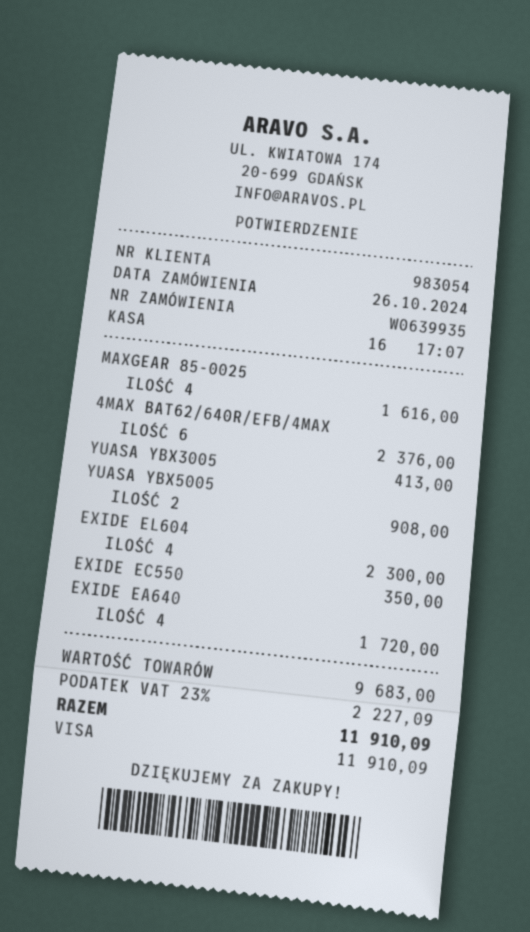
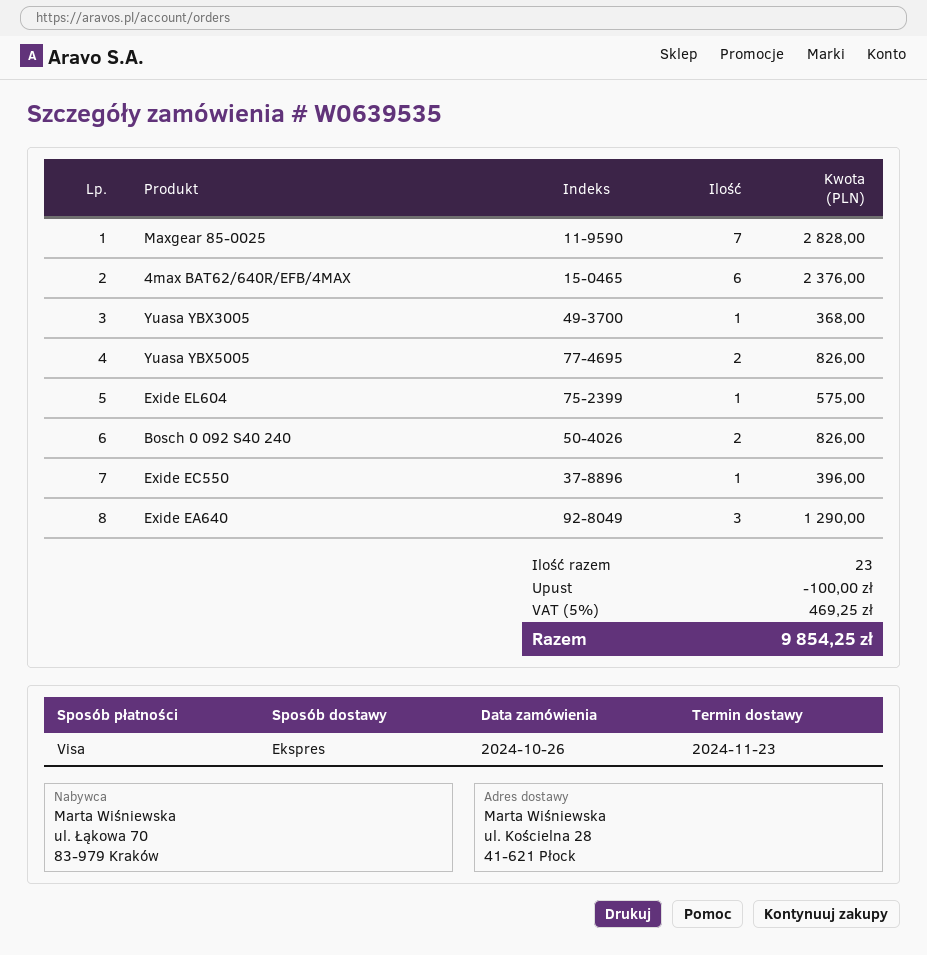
order number: W0639935 -> W0639535
MAXGEAR 85-0025: 4 for 1616.00 -> 7 for 2828.00
YUASA YBX3005: 1 for 413.00 -> 1 for 368.00
YUASA YBX5005: 2 for 908.00 -> 2 for 826.00
EXIDE EL604: 4 for 2300.00 -> 1 for 575.00
EXIDE EC550: 1 for 350.00 -> 1 for 396.00
EXIDE EA640: 4 for 1720.00 -> 3 for 1290.00
Bosch 0 092 S40 240: none -> 2 for 826.00
discount: none -> 100.00
tax: 23% = 2227.09 -> 5% = 469.25
total: 11910.09 -> 9854.25

